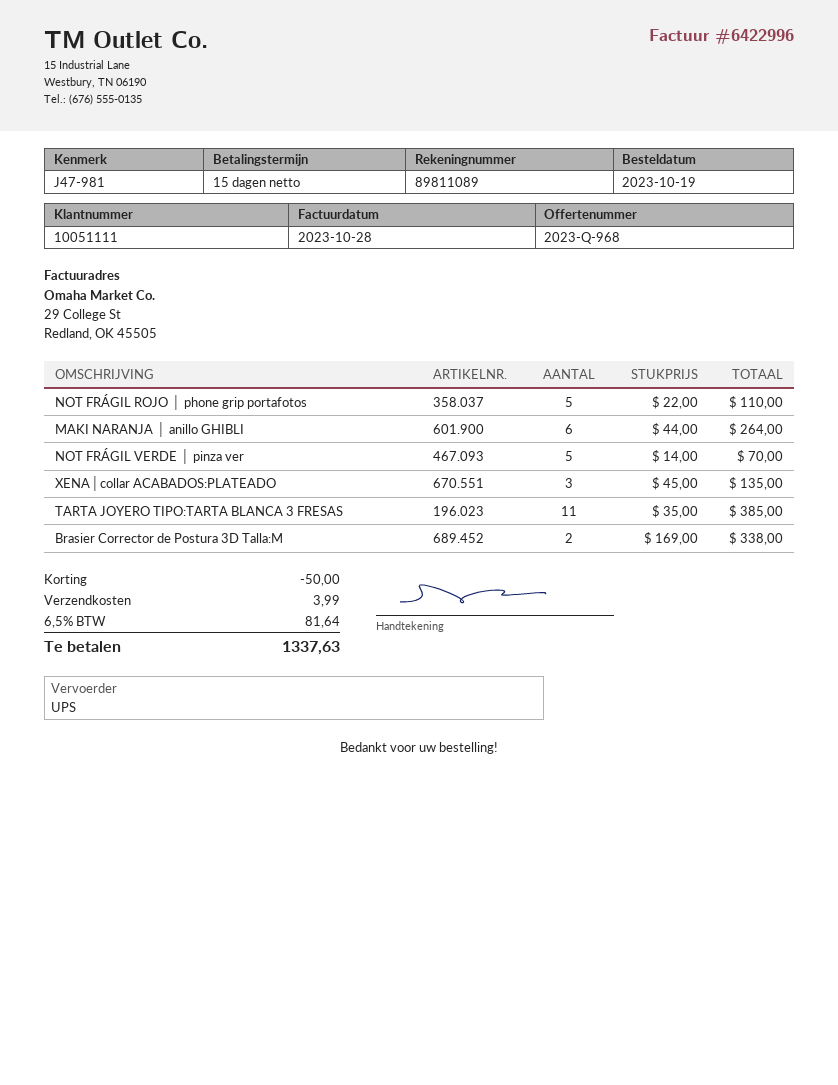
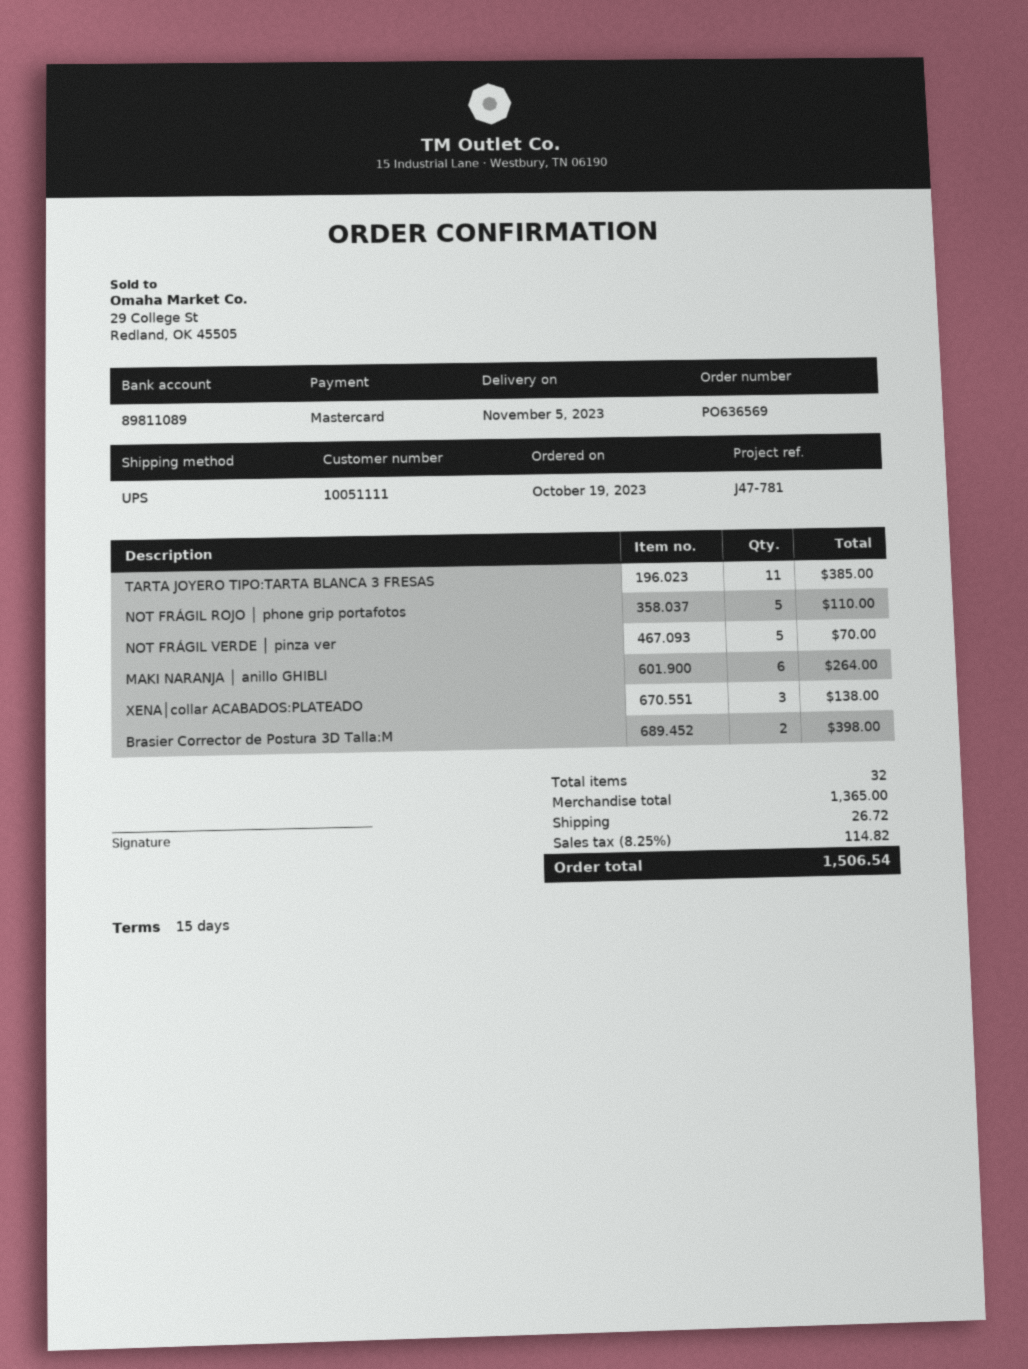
reference: J47-981 -> J47-781
XENA│collar ACABADOS:PLATEADO: 3 for 135.00 -> 3 for 138.00
Brasier Corrector de Postura 3D Talla:M: 2 for 338.00 -> 2 for 398.00
discount: 50.00 -> none
shipping: 3.99 -> 26.72
tax: 6.5% = 81.64 -> 8.25% = 114.82
total: 1337.63 -> 1506.54

